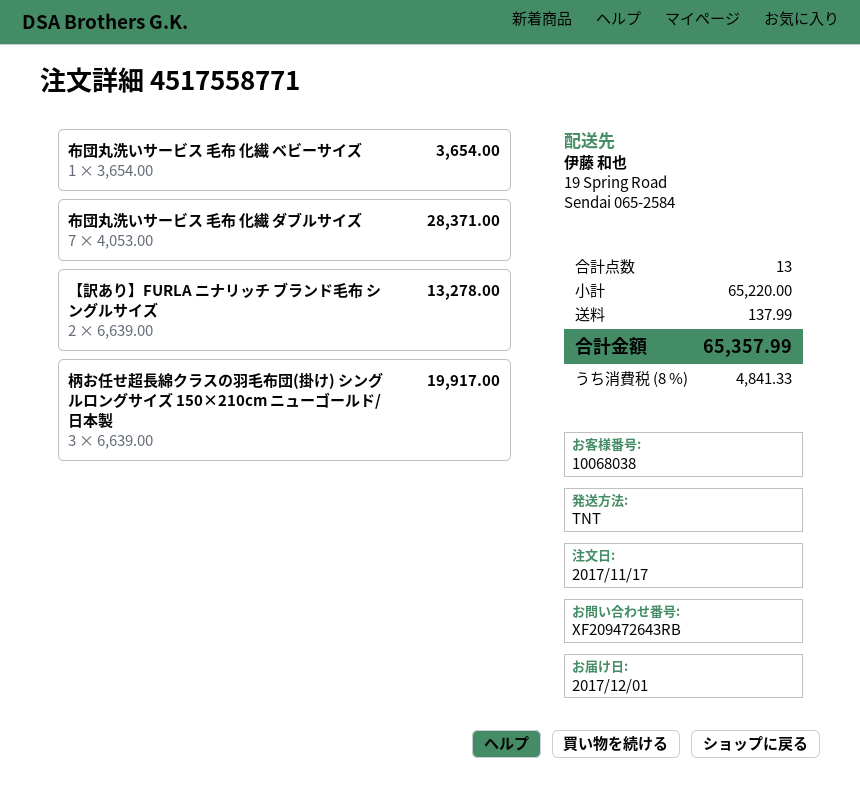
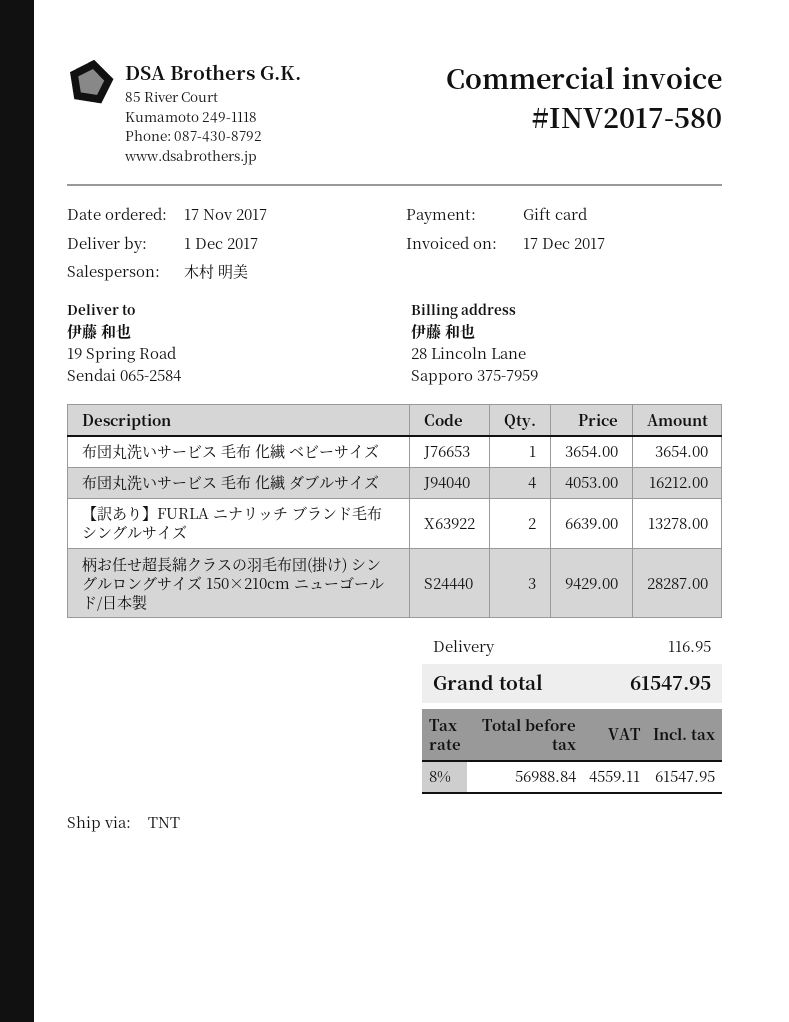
布団丸洗いサービス 毛布 化繊 ダブルサイズ: 7 x 4053.00 = 28371.00 -> 4 x 4053.00 = 16212.00
柄お任せ超長綿クラスの羽毛布団(掛け) シングルロングサイズ 150×210cm ニューゴールド/日本製: 3 x 6639.00 = 19917.00 -> 3 x 9429.00 = 28287.00
shipping: 137.99 -> 116.95
tax: 8% = 4841.33 -> 8% = 4559.11
total: 65357.99 -> 61547.95

